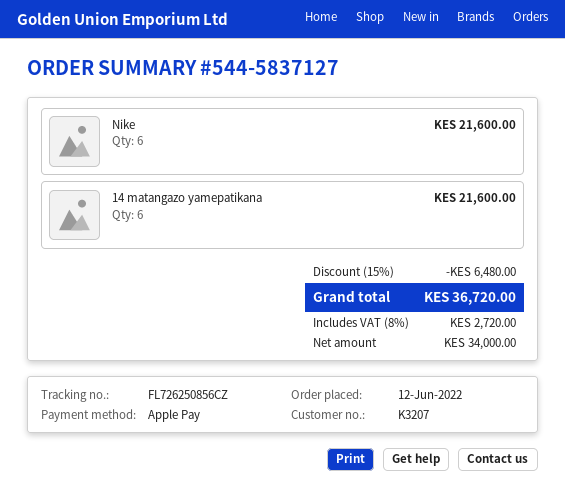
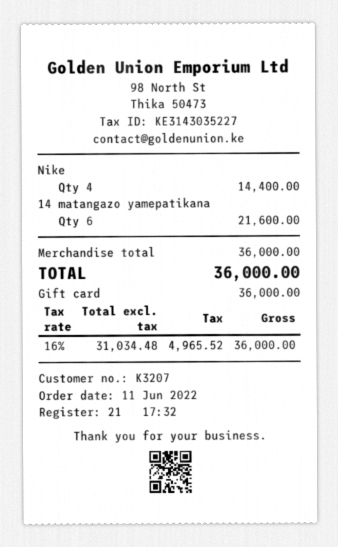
order date: 2022-06-12 -> 2022-06-11
payment method: Apple Pay -> gift card
Nike: 6 for 21600.00 -> 4 for 14400.00
discount: 15% = 6480.00 -> none
net: 34000.00 -> 31034.48
tax: 8% = 2720.00 -> 16% = 4965.52
total: 36720.00 -> 36000.00

